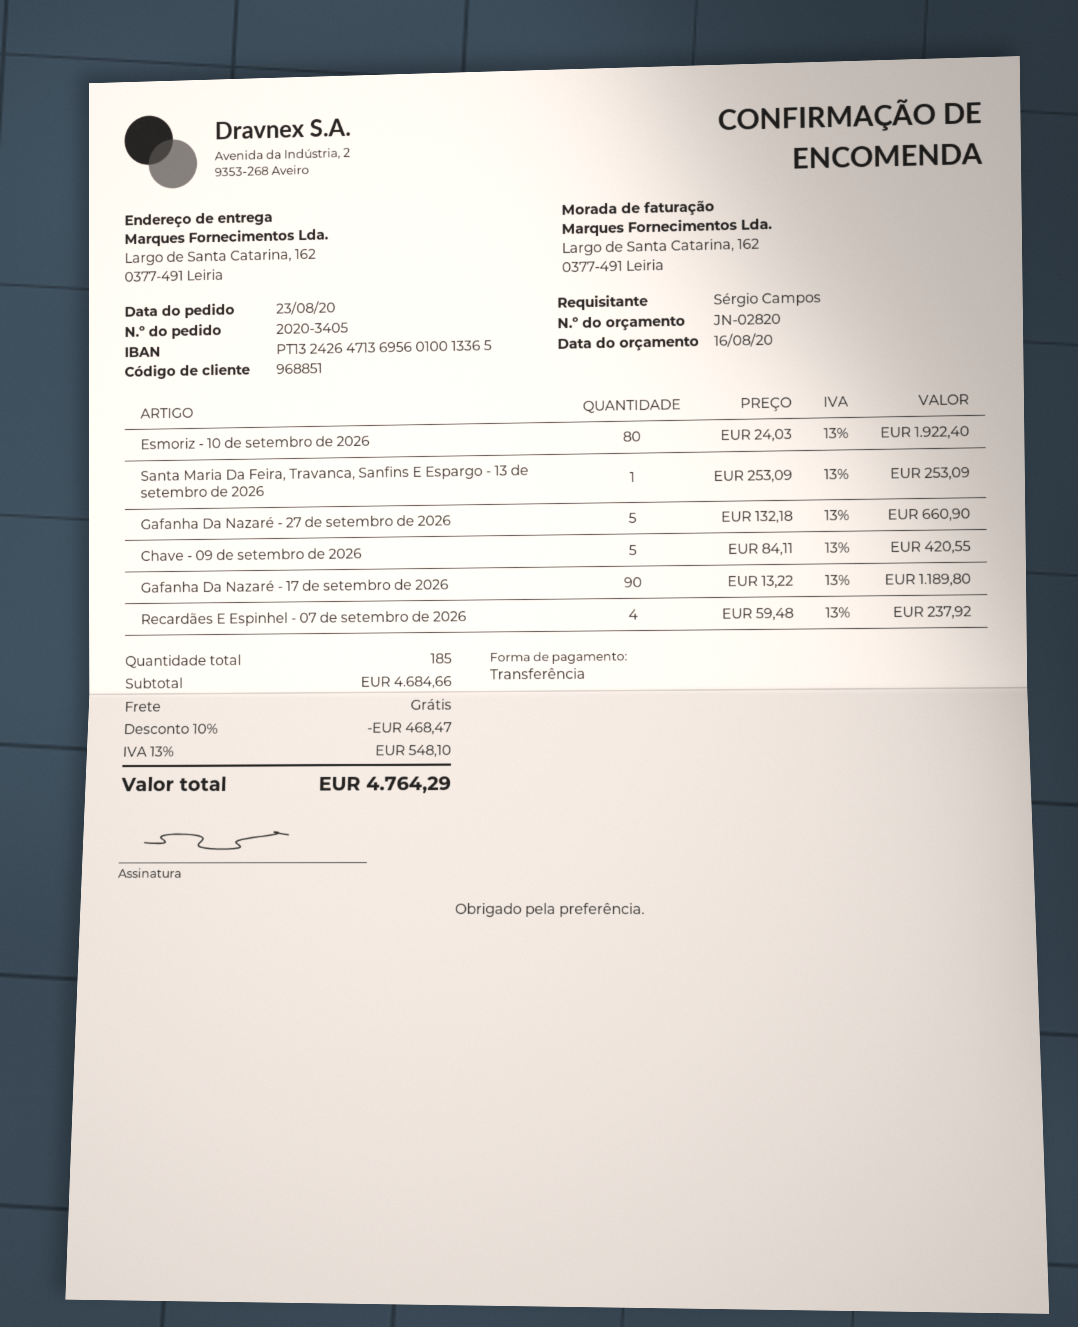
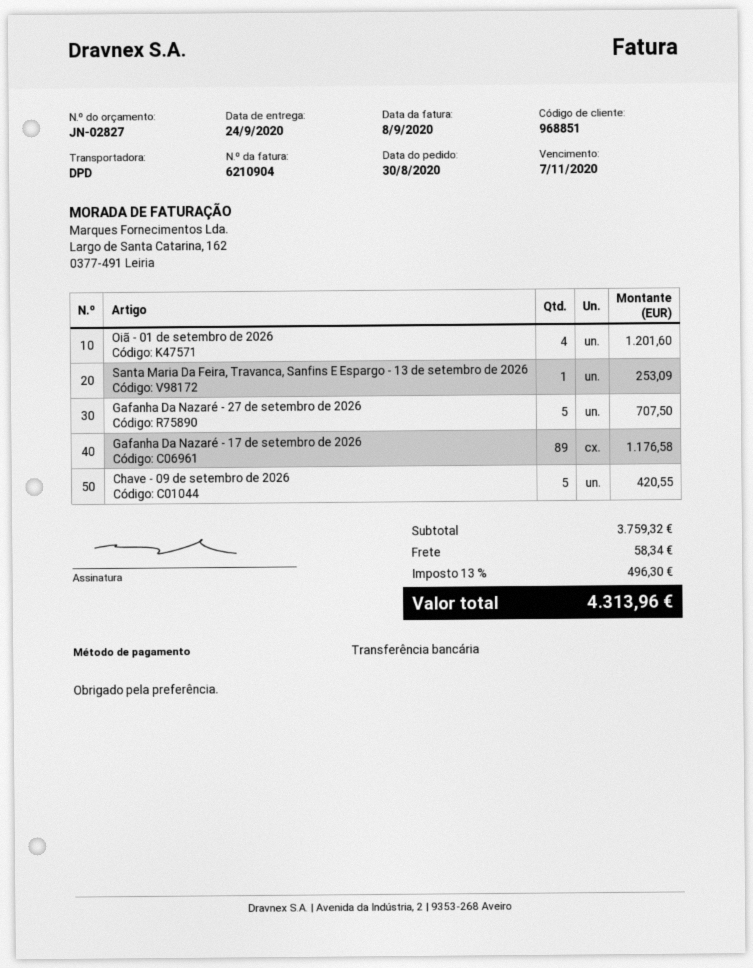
quote number: JN-02820 -> JN-02827
order date: 2020-08-23 -> 2020-08-30
Esmoriz - 10 de setembro de 2026: 80 for 1922.40 -> none
Gafanha Da Nazaré - 27 de setembro de 2026: 5 for 660.90 -> 5 for 707.50
Gafanha Da Nazaré - 17 de setembro de 2026: 90 for 1189.80 -> 89 for 1176.58
Recardães E Espinhel - 07 de setembro de 2026: 4 for 237.92 -> none
Oiã - 01 de setembro de 2026: none -> 4 for 1201.60
subtotal: 4684.66 -> 3759.32
discount: 10% = 468.47 -> none
shipping: 0.00 -> 58.34
tax: 13% = 548.10 -> 13% = 496.30
total: 4764.29 -> 4313.96

